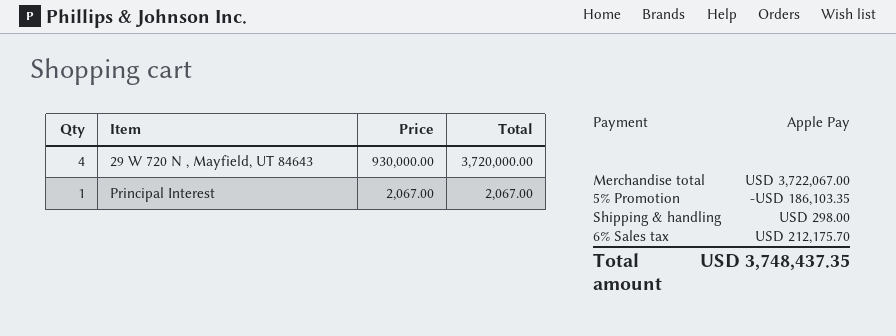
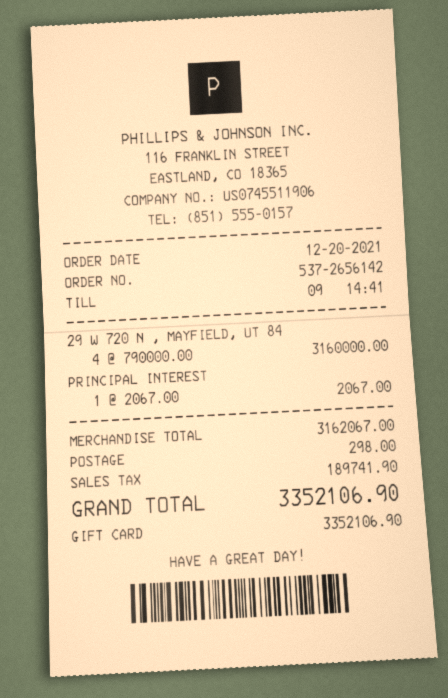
payment method: Apple Pay -> gift card
29 W 720 N , Mayfield, UT 84643: 4 x 930000.00 = 3720000.00 -> 4 x 790000.00 = 3160000.00
subtotal: 3722067.00 -> 3162067.00
discount: 5% = 186103.35 -> none
tax: 212175.70 -> 189741.90
total: 3748437.35 -> 3352106.90

